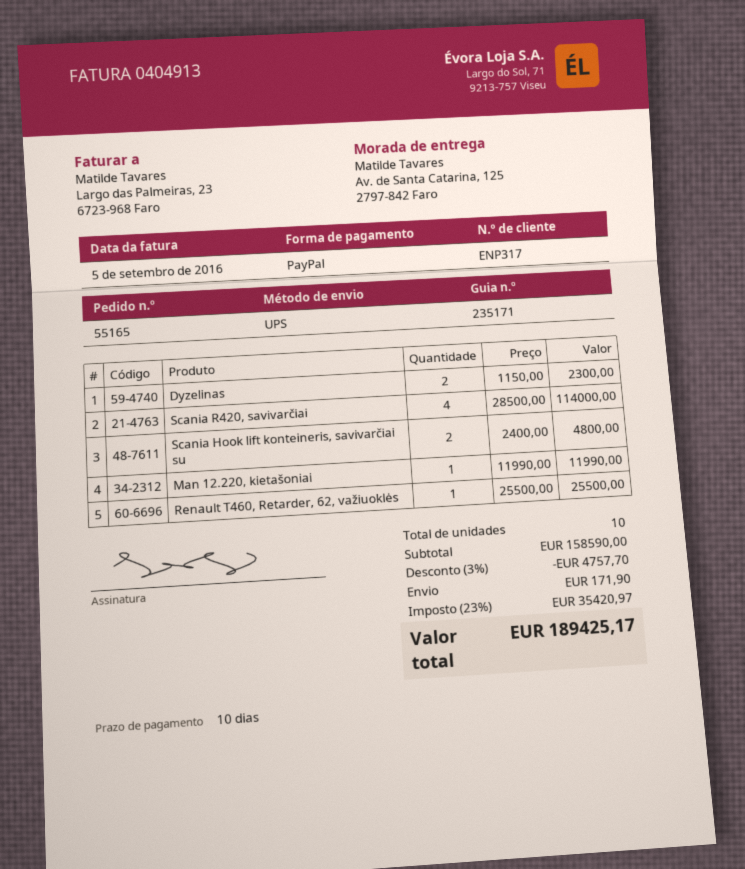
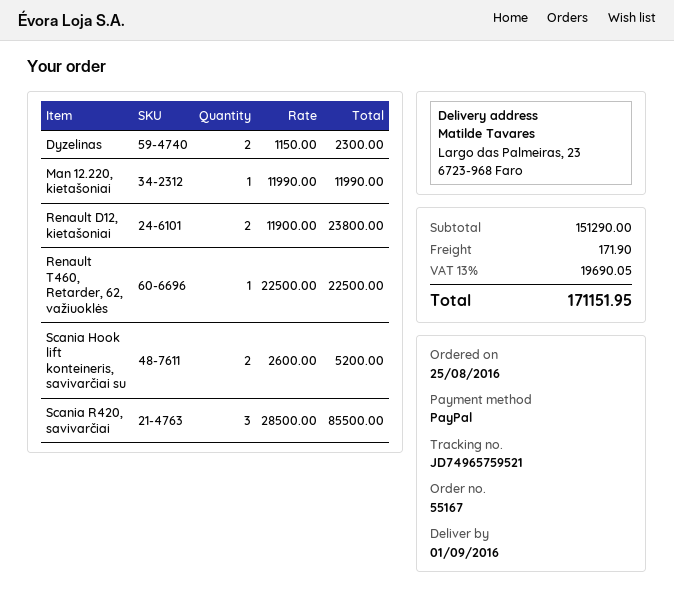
order number: 55165 -> 55167
ship to: Av. de Santa Catarina, 125, 2797-842 Faro -> Largo das Palmeiras, 23, 6723-968 Faro
Scania R420, savivarčiai: 4 x 28500.00 = 114000.00 -> 3 x 28500.00 = 85500.00
Scania Hook lift konteineris, savivarčiai su: 2 x 2400.00 = 4800.00 -> 2 x 2600.00 = 5200.00
Renault T460, Retarder, 62, važiuoklės: 1 x 25500.00 = 25500.00 -> 1 x 22500.00 = 22500.00
Renault D12, kietašoniai: none -> 2 x 11900.00 = 23800.00
subtotal: 158590.00 -> 151290.00
discount: 3% = 4757.70 -> none
tax: 23% = 35420.97 -> 13% = 19690.05
total: 189425.17 -> 171151.95

